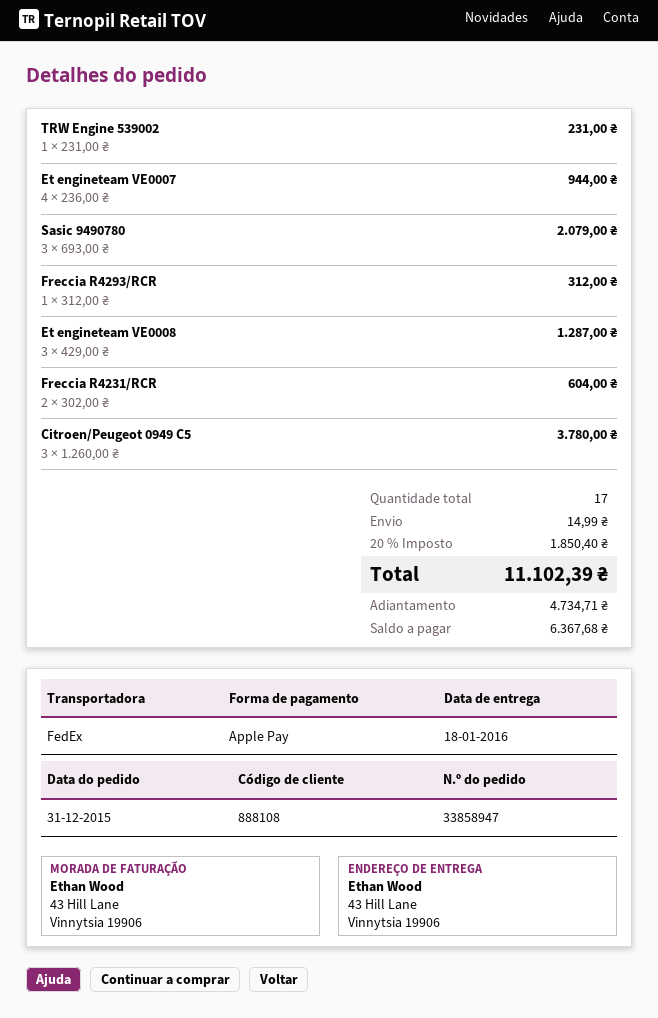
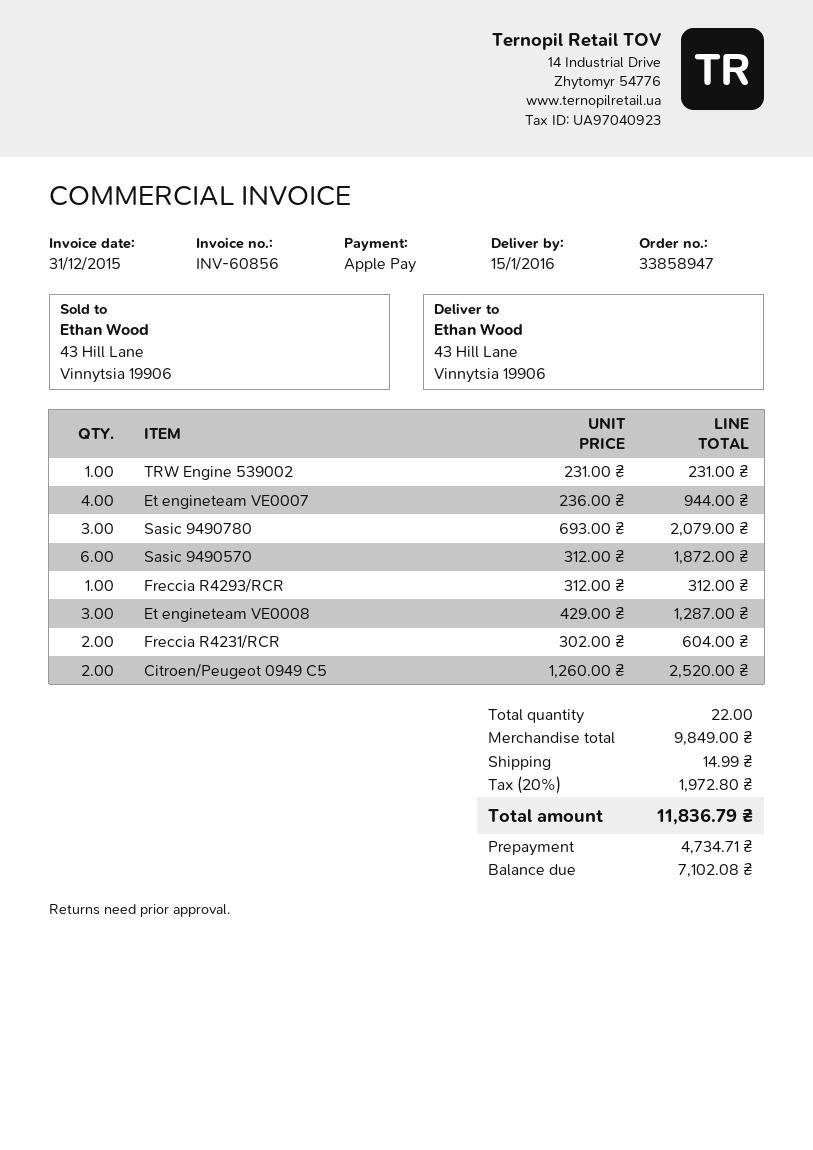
delivery date: 2016-01-18 -> 2016-01-15
Citroen/Peugeot 0949 C5: 3 x 1260.00 = 3780.00 -> 2 x 1260.00 = 2520.00
Sasic 9490570: none -> 6 x 312.00 = 1872.00
total quantity: 17 -> 22
tax: 20% = 1850.40 -> 20% = 1972.80
total: 11102.39 -> 11836.79
balance: 6367.68 -> 7102.08

